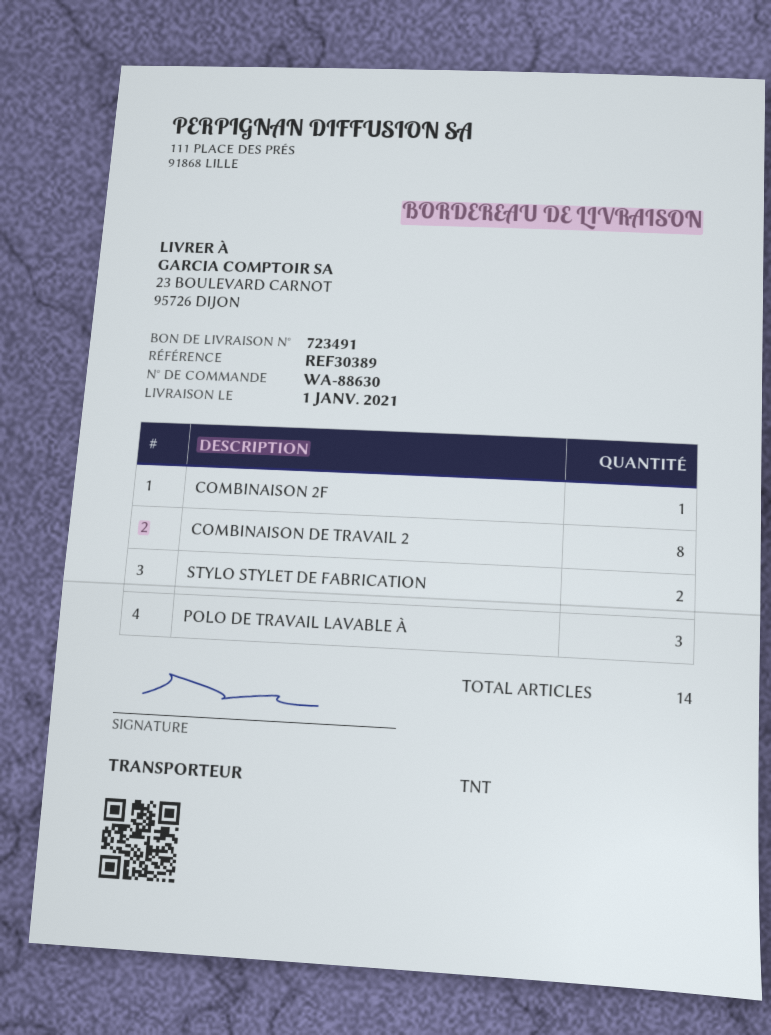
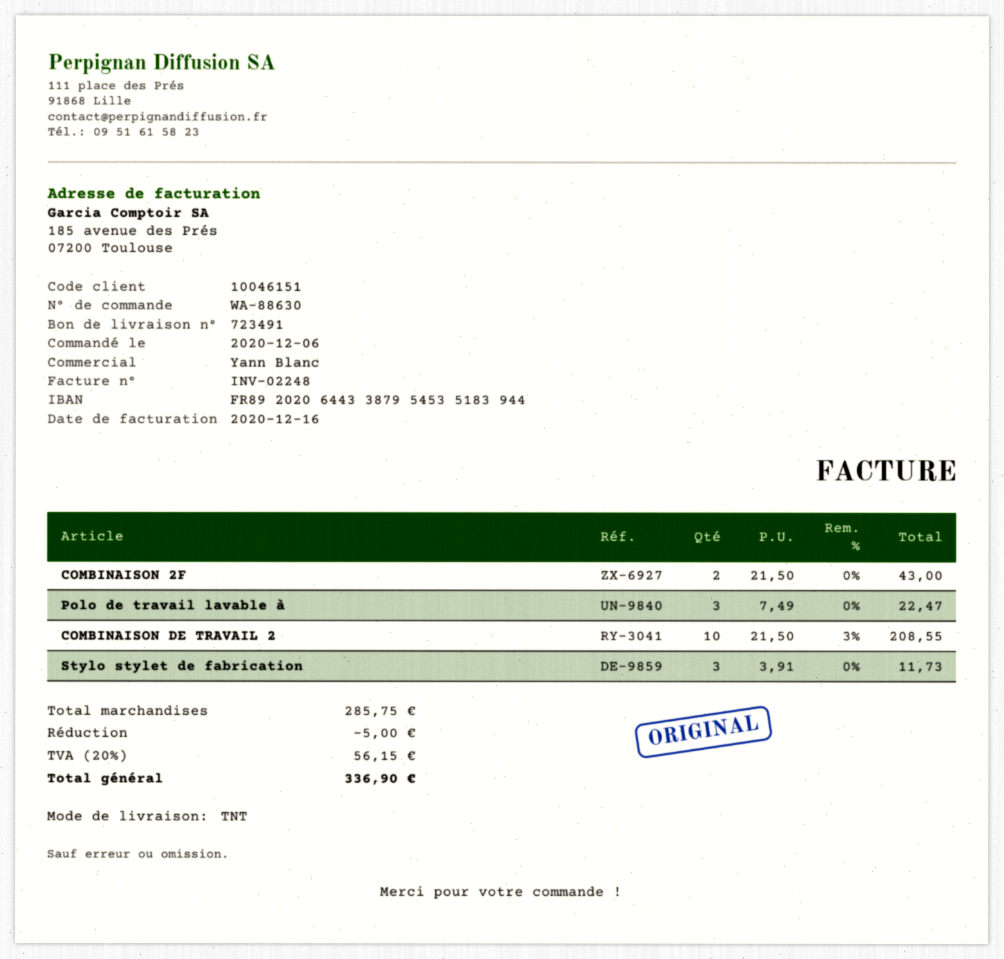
COMBINAISON 2F: 1 -> 2
COMBINAISON DE TRAVAIL 2: 8 -> 10
STYLO STYLET DE FABRICATION: 2 -> 3

